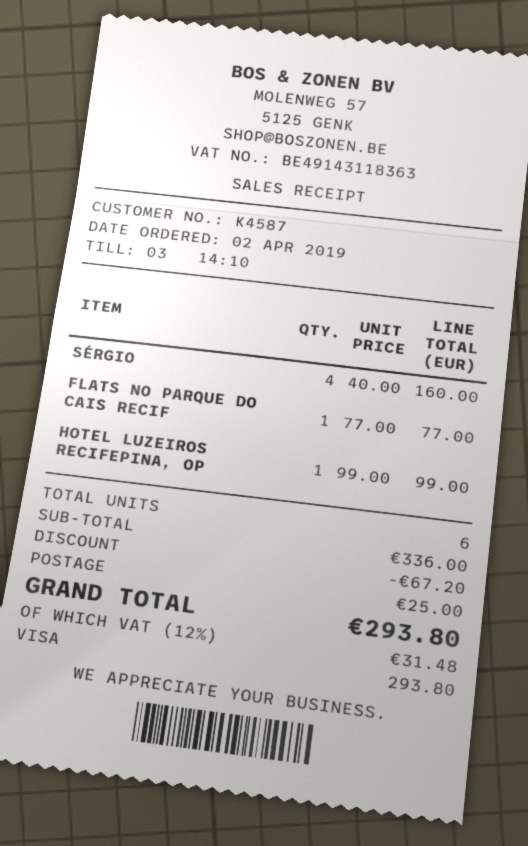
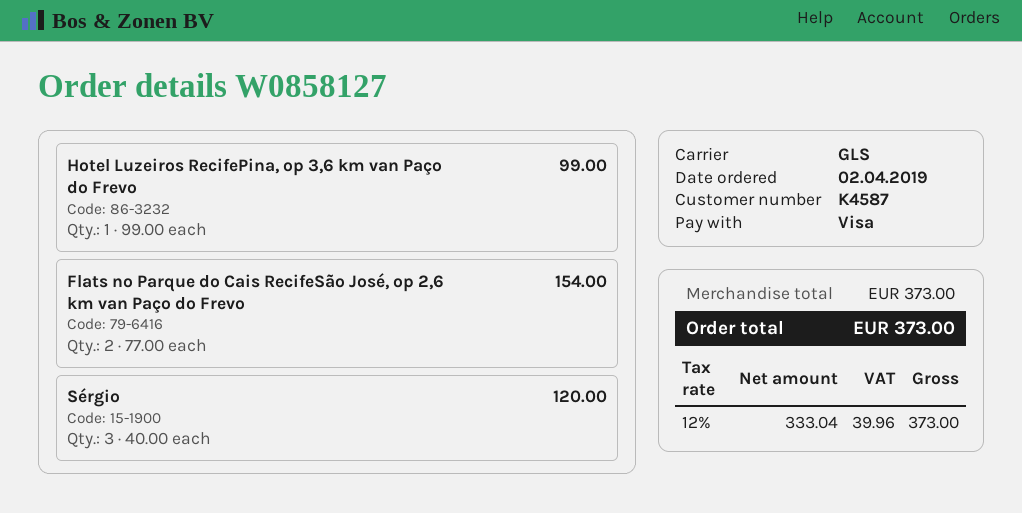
SÉRGIO: 4 x 40.00 = 160.00 -> 3 x 40.00 = 120.00
FLATS NO PARQUE DO CAIS RECIF: 1 x 77.00 = 77.00 -> 2 x 77.00 = 154.00
subtotal: 336.00 -> 373.00
discount: 67.20 -> none
shipping: 25.00 -> none
tax: 12% = 31.48 -> 12% = 39.96
total: 293.80 -> 373.00

